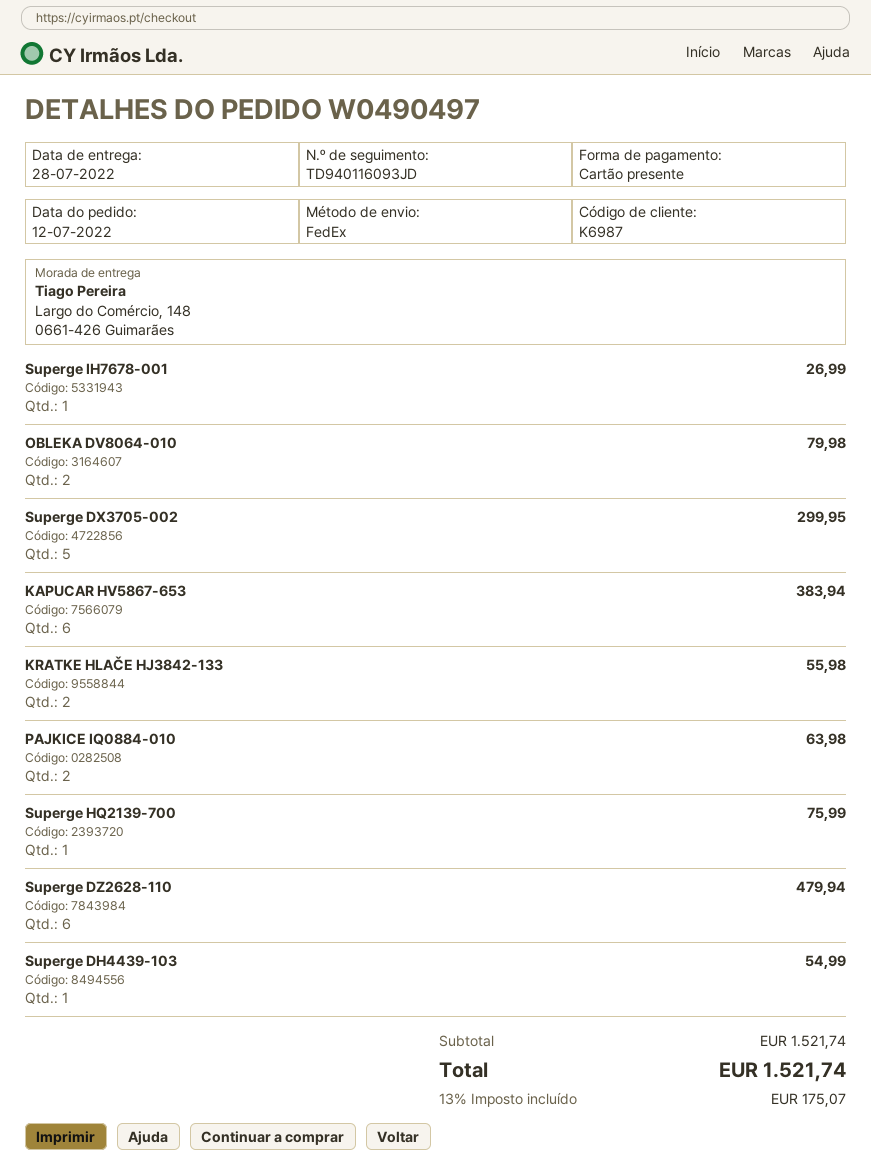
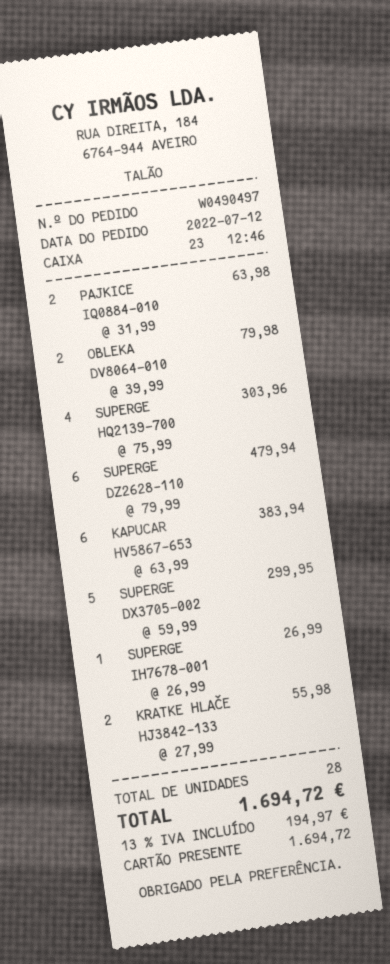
Superge HQ2139-700: 1 for 75.99 -> 4 for 303.96
Superge DH4439-103: 1 for 54.99 -> none
tax: 13% = 175.07 -> 13% = 194.97
total: 1521.74 -> 1694.72

